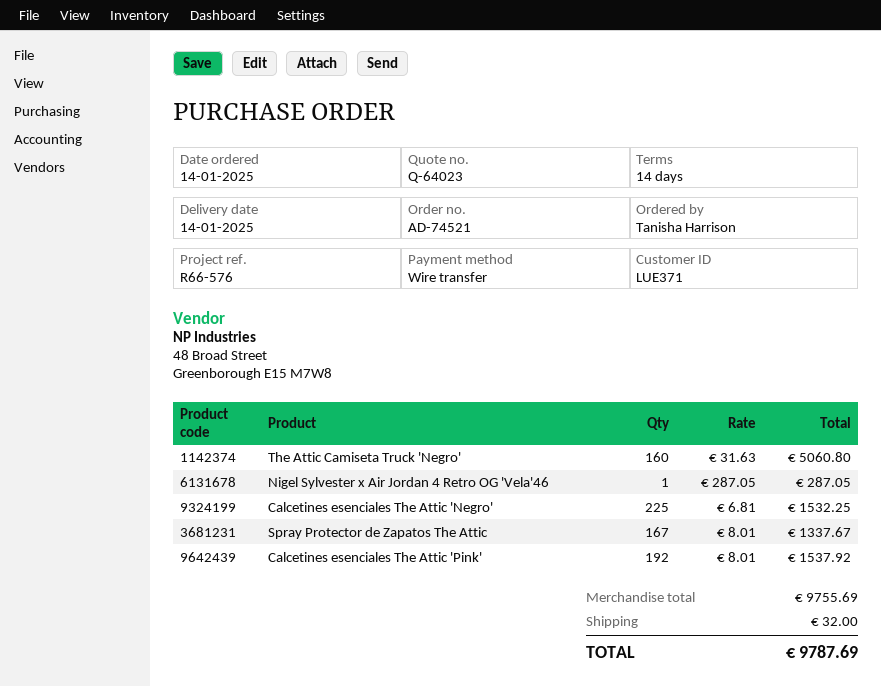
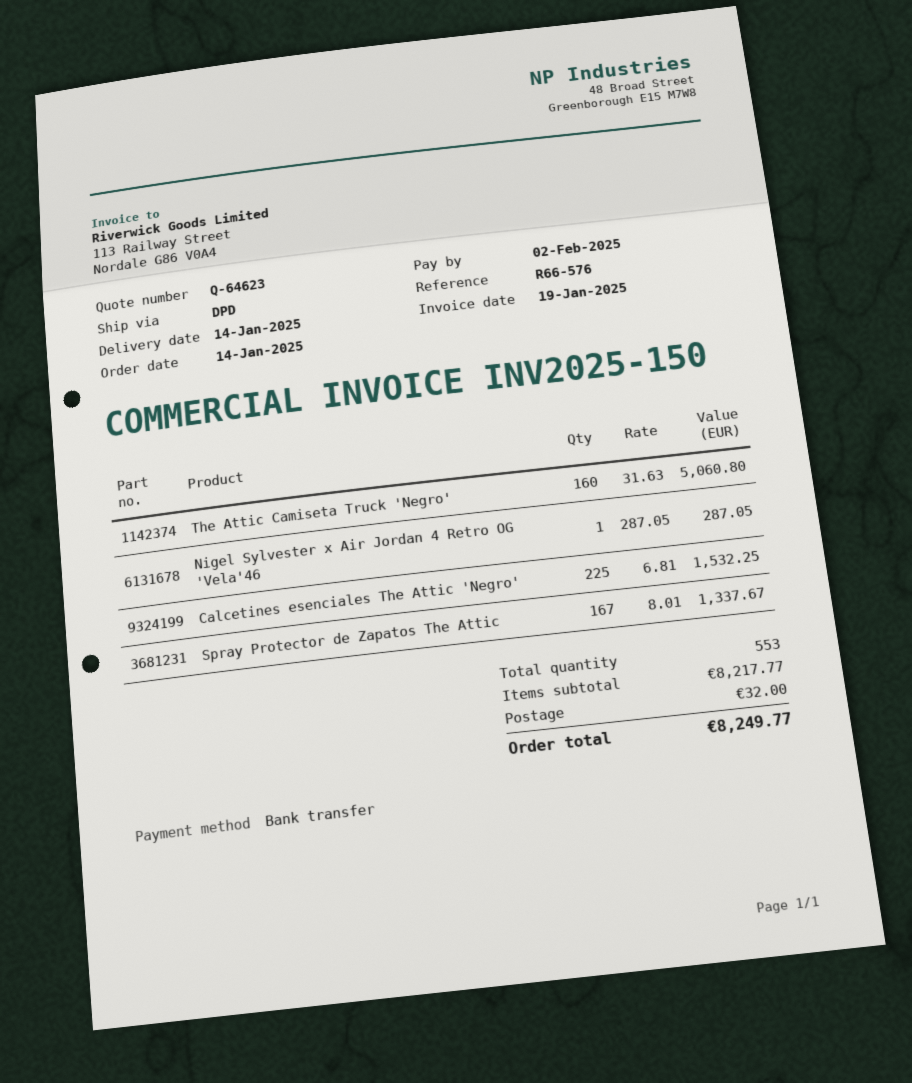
quote number: Q-64023 -> Q-64623
Calcetines esenciales The Attic 'Pink': 192 x 8.01 = 1537.92 -> none
subtotal: 9755.69 -> 8217.77
total: 9787.69 -> 8249.77

